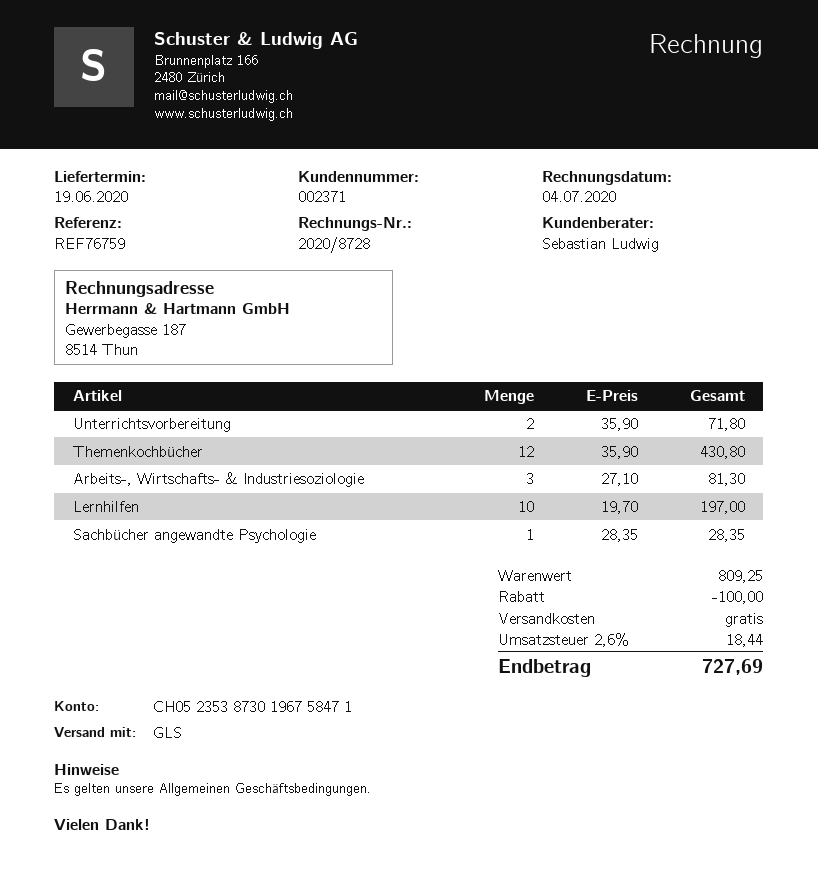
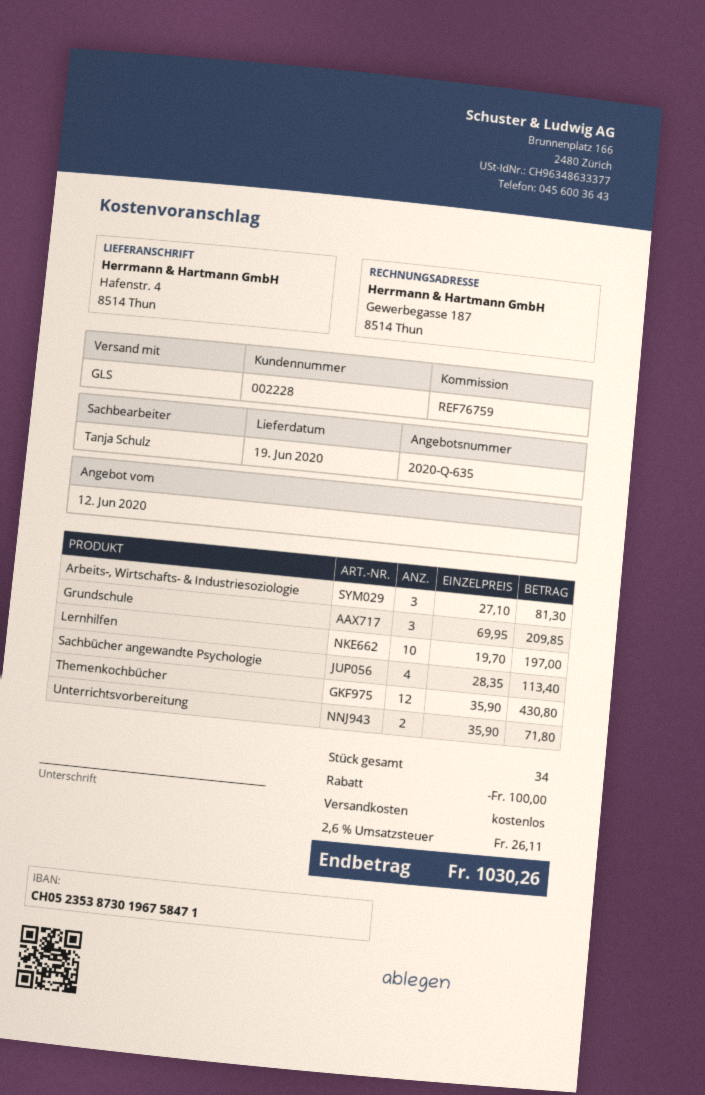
customer number: 002371 -> 002228
sales rep: Sebastian Ludwig -> Tanja Schulz
Sachbücher angewandte Psychologie: 1 x 28.35 = 28.35 -> 4 x 28.35 = 113.40
Grundschule: none -> 3 x 69.95 = 209.85
tax: 2.6% = 18.44 -> 2.6% = 26.11
total: 727.69 -> 1030.26

